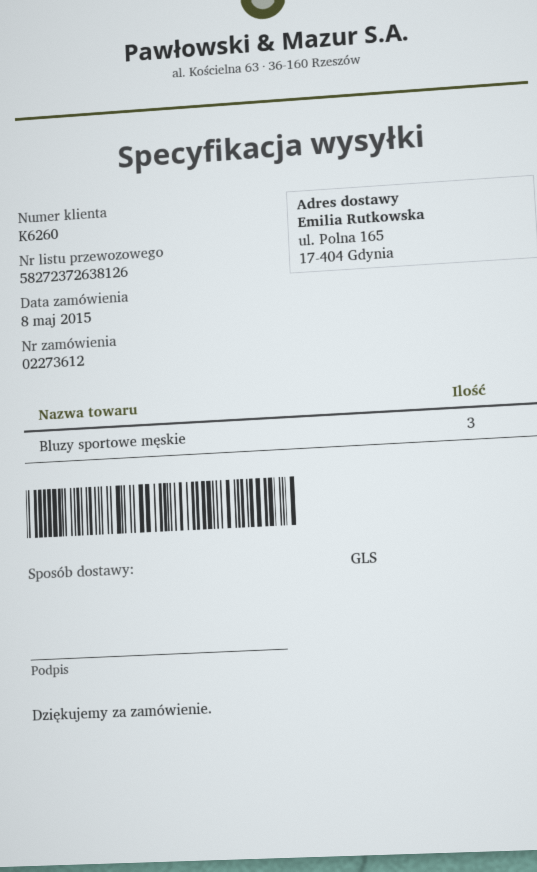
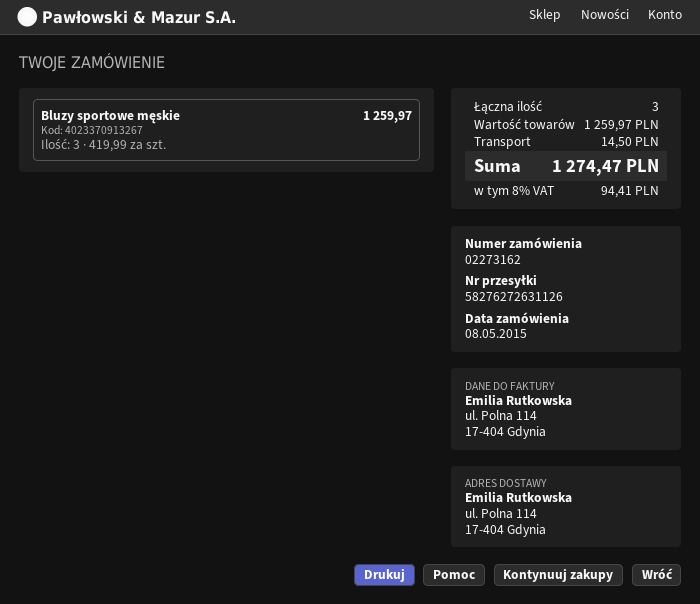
order number: 02273612 -> 02273162
tracking number: 58272372638126 -> 58276272631126
ship to: ul. Polna 165, 17-404 Gdynia -> ul. Polna 114, 17-404 Gdynia

